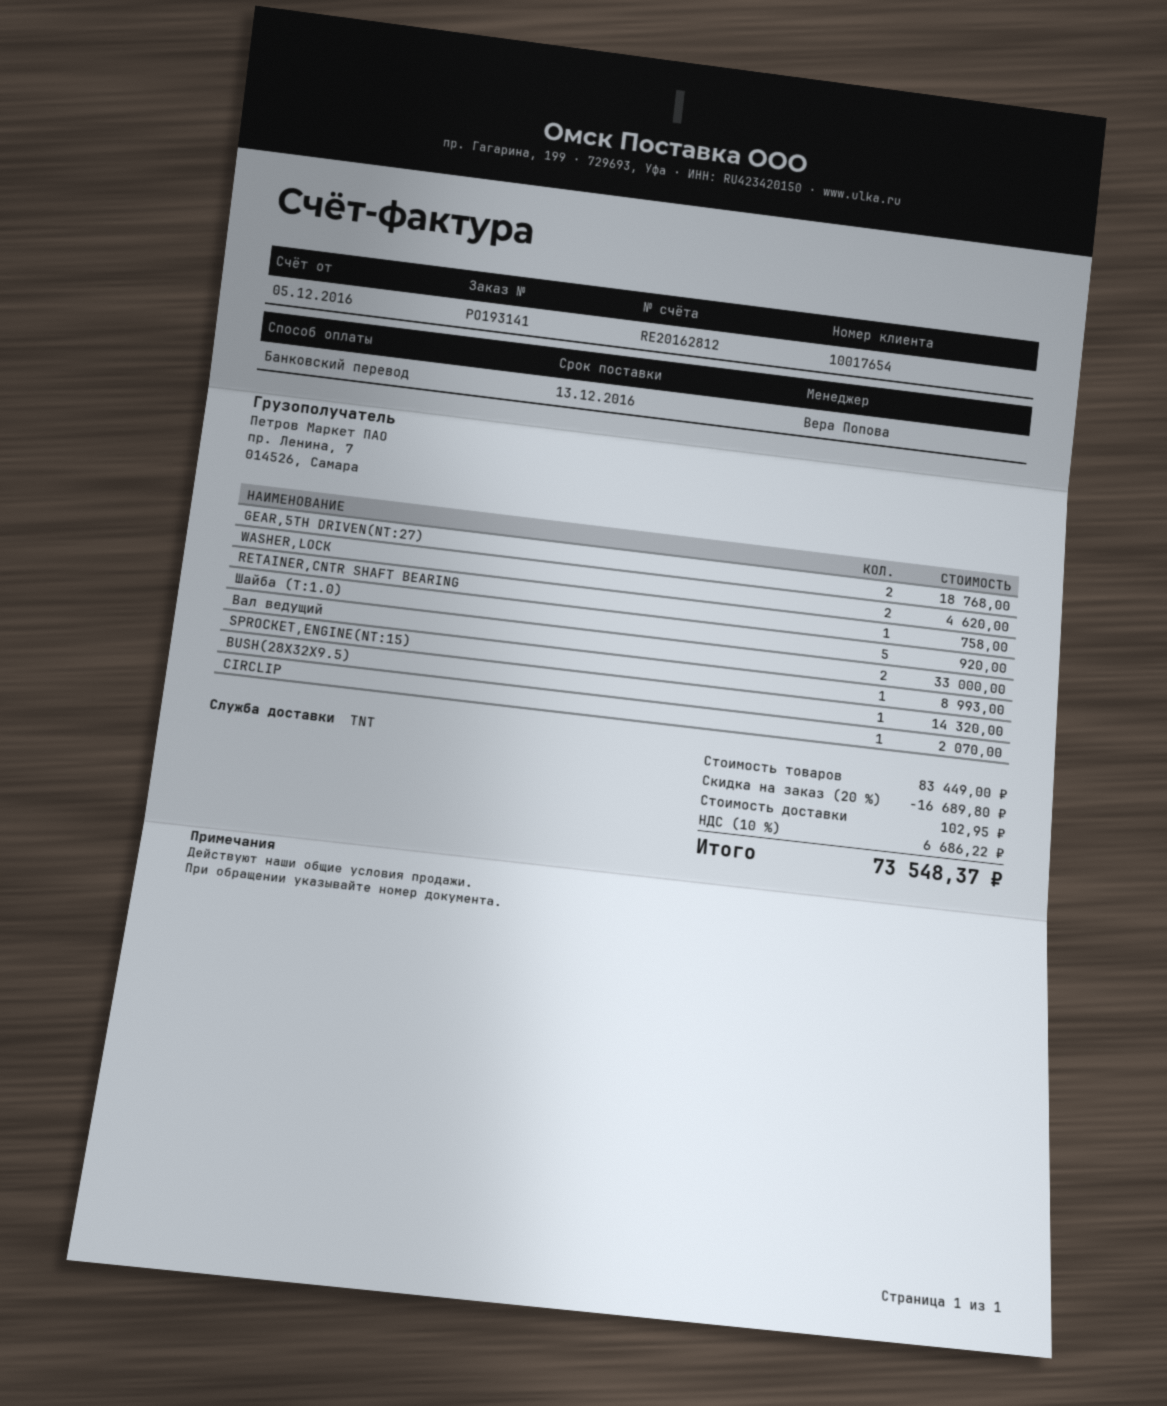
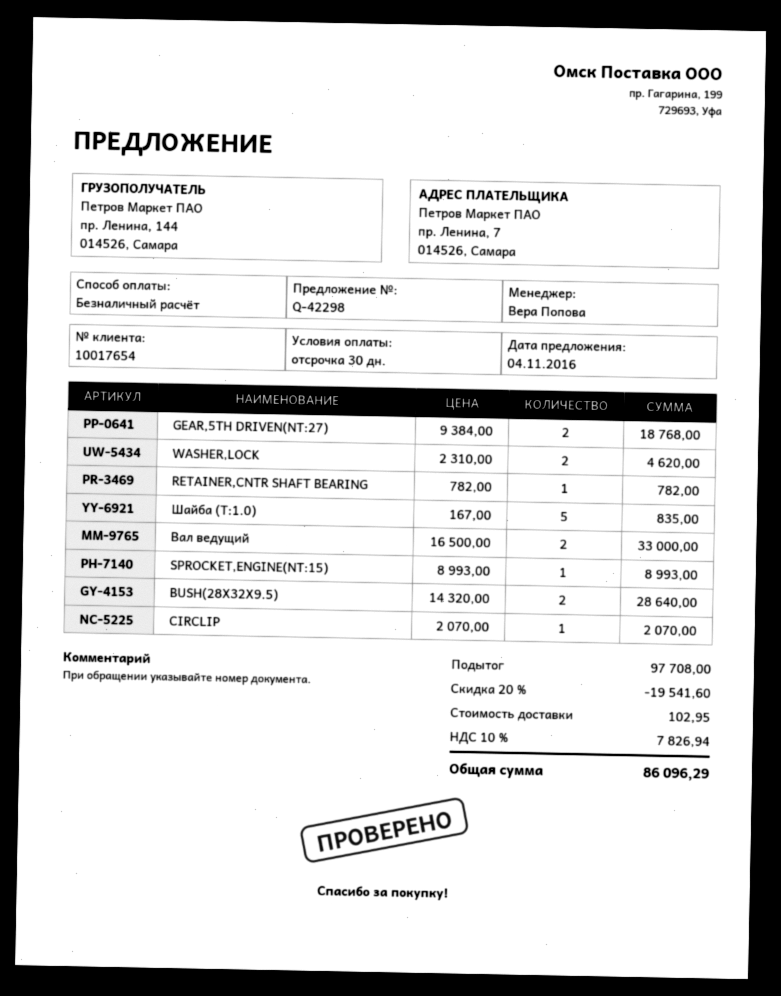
ship to: пр. Ленина, 7, 014526, Самара -> пр. Ленина, 144, 014526, Самара
RETAINER,CNTR SHAFT BEARING: 1 for 758.00 -> 1 for 782.00
Шайба (T:1.0): 5 for 920.00 -> 5 for 835.00
BUSH(28X32X9.5): 1 for 14320.00 -> 2 for 28640.00
subtotal: 83449.00 -> 97708.00
discount: 20% = 16689.80 -> 20% = 19541.60
tax: 10% = 6686.22 -> 10% = 7826.94
total: 73548.37 -> 86096.29

